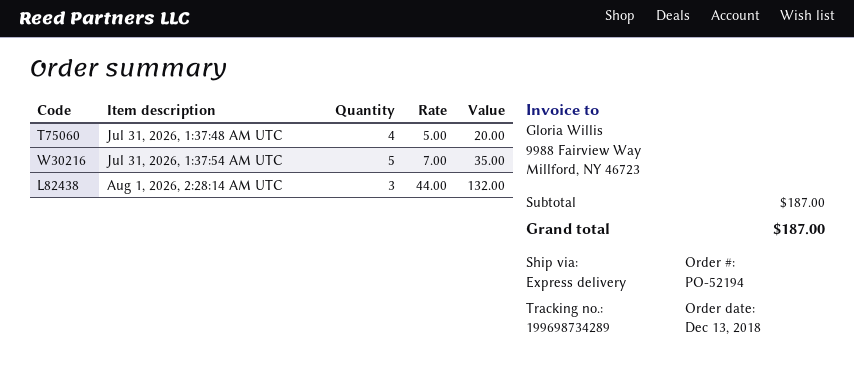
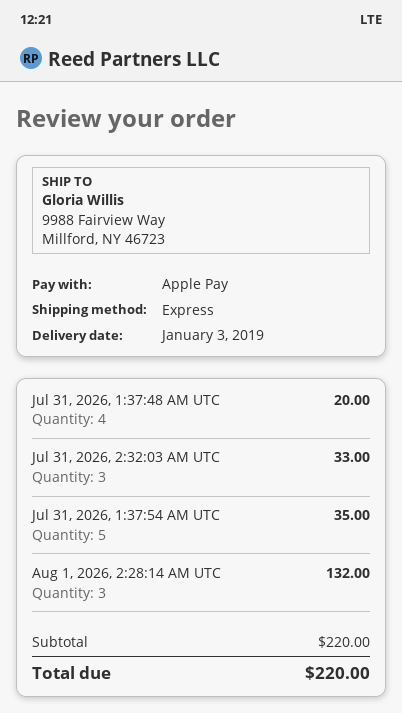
Jul 31, 2026, 2:32:03 AM UTC: none -> 3 for 33.00
subtotal: 187.00 -> 220.00
total: 187.00 -> 220.00

